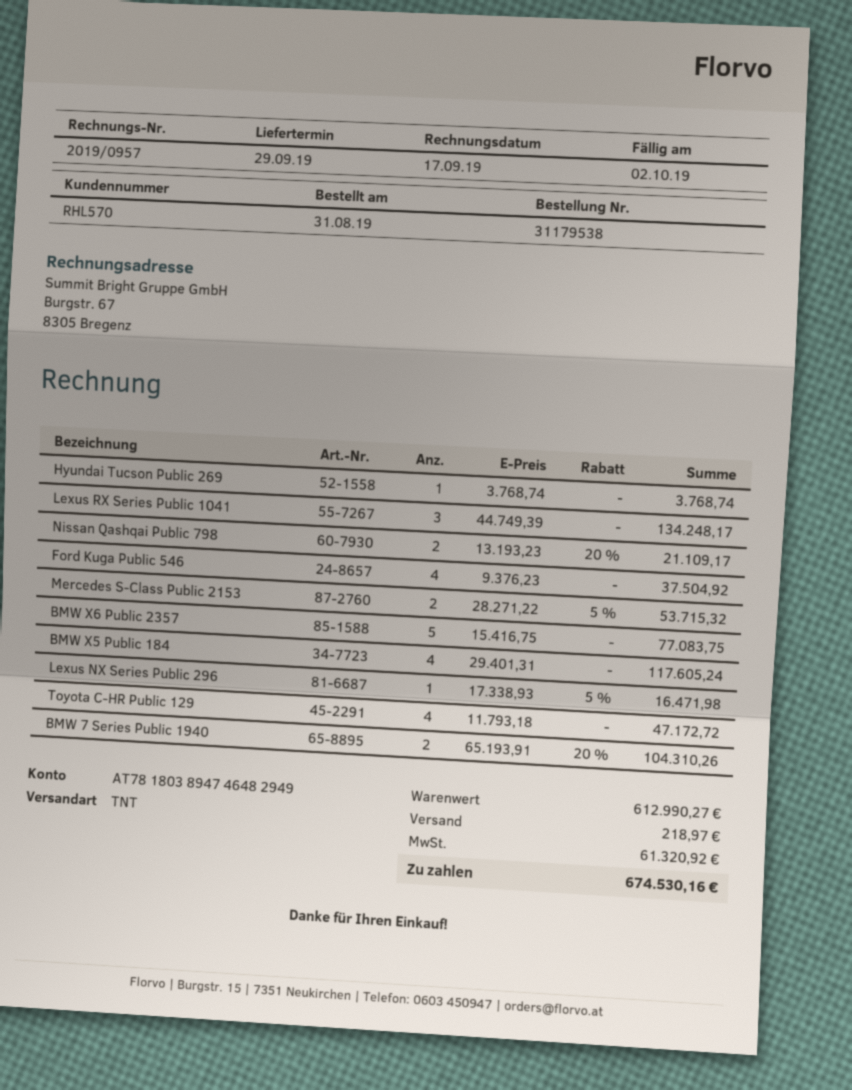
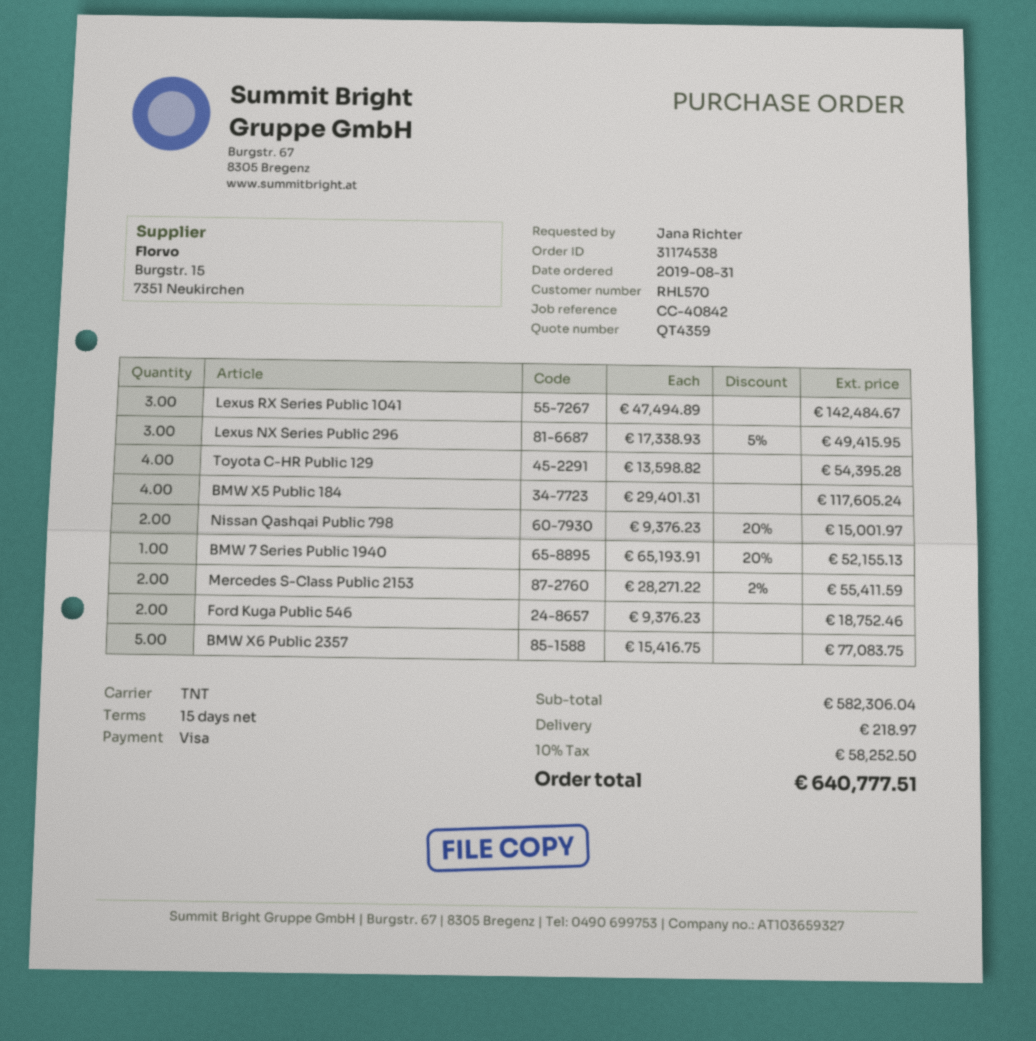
order number: 31179538 -> 31174538
Hyundai Tucson Public 269: 1 x 3768.74 = 3768.74 -> none
Lexus RX Series Public 1041: 3 x 44749.39 = 134248.17 -> 3 x 47494.89 = 142484.67
Nissan Qashqai Public 798: 2 x 13193.23 - 20% = 21109.17 -> 2 x 9376.23 - 20% = 15001.97
Ford Kuga Public 546: 4 x 9376.23 = 37504.92 -> 2 x 9376.23 = 18752.46
Mercedes S-Class Public 2153: 2 x 28271.22 - 5% = 53715.32 -> 2 x 28271.22 - 2% = 55411.59
Lexus NX Series Public 296: 1 x 17338.93 - 5% = 16471.98 -> 3 x 17338.93 - 5% = 49415.95
Toyota C-HR Public 129: 4 x 11793.18 = 47172.72 -> 4 x 13598.82 = 54395.28
BMW 7 Series Public 1940: 2 x 65193.91 - 20% = 104310.26 -> 1 x 65193.91 - 20% = 52155.13
subtotal: 612990.27 -> 582306.04
tax: 61320.92 -> 58252.50
total: 674530.16 -> 640777.51

